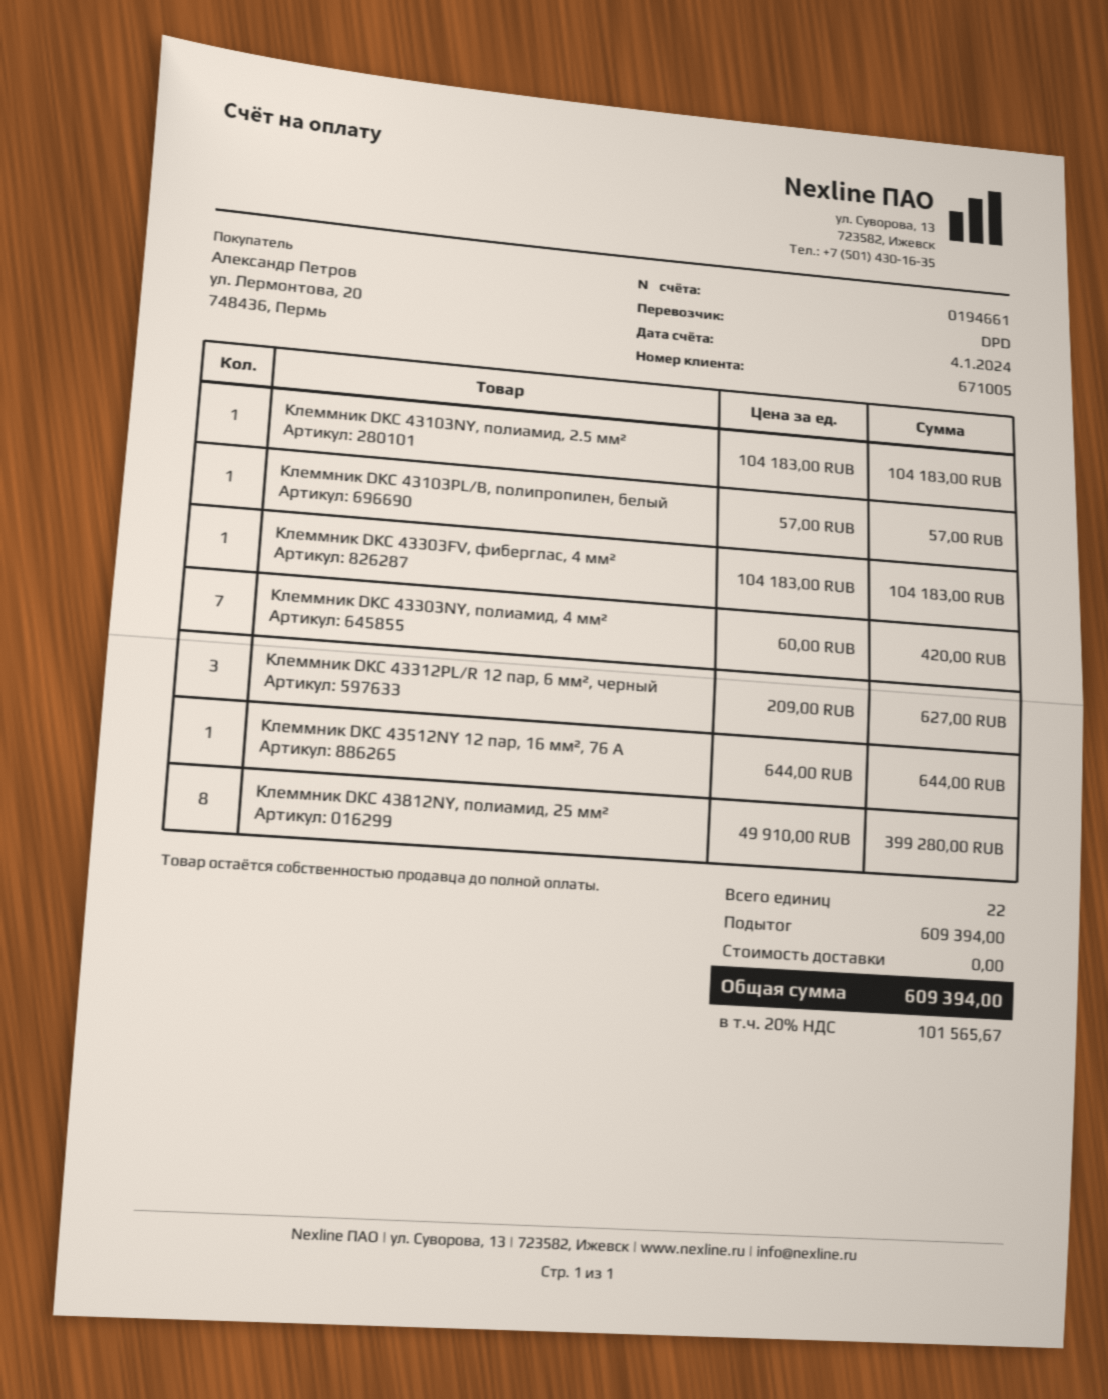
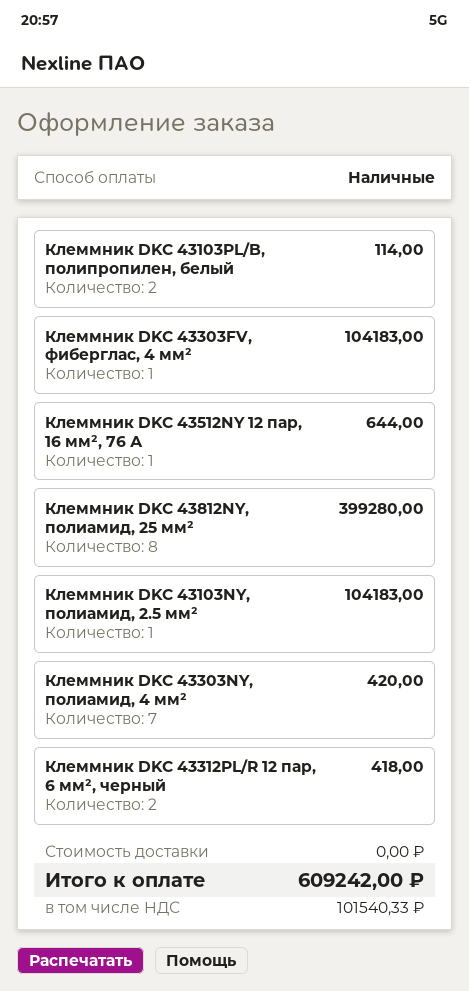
Клеммник DKC 43103PL/B, полипропилен, белый: 1 for 57.00 -> 2 for 114.00
Клеммник DKC 43312PL/R 12 пар, 6 мм², черный: 3 for 627.00 -> 2 for 418.00
tax: 101565.67 -> 101540.33
total: 609394.00 -> 609242.00

